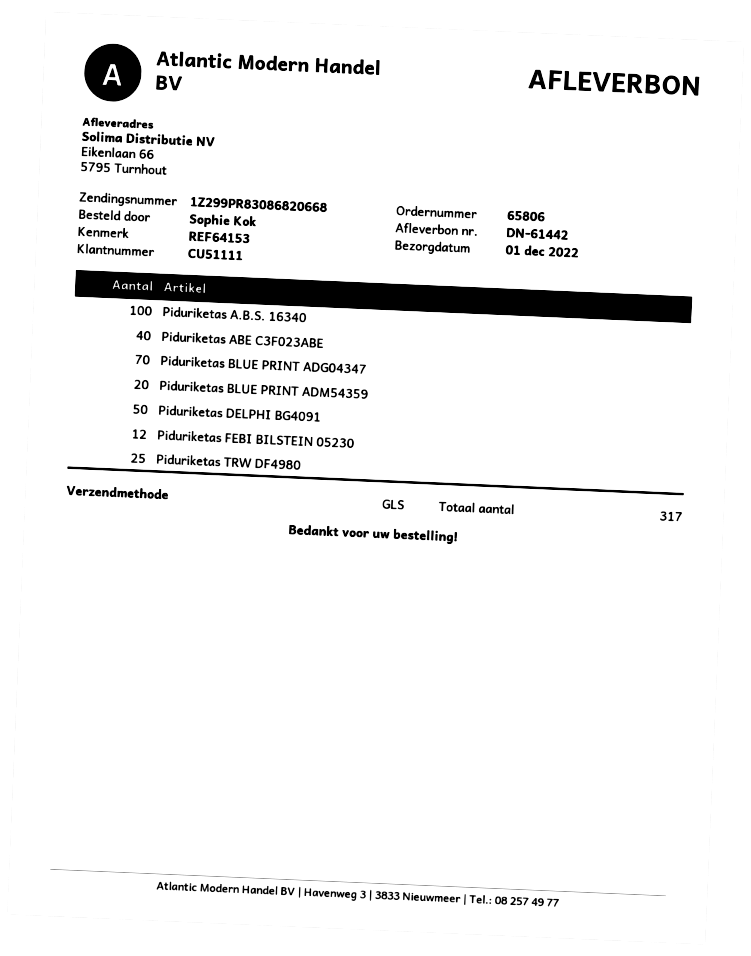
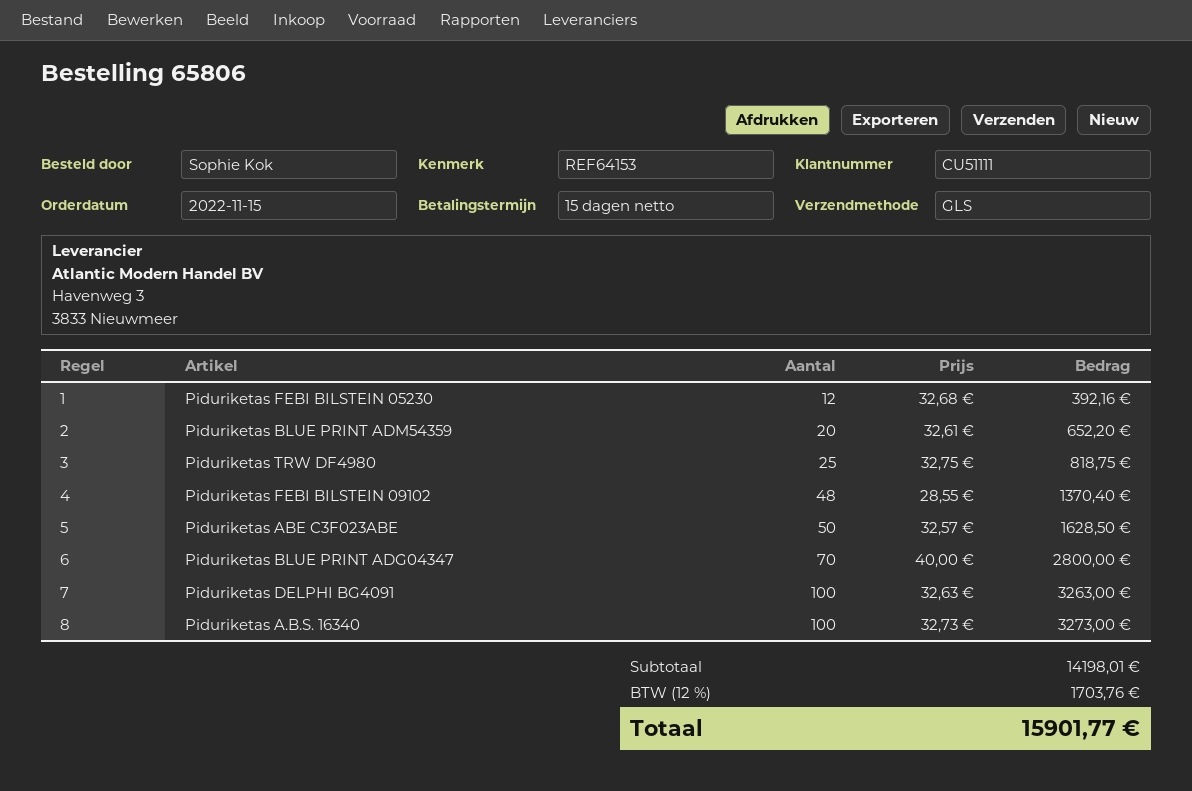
Piduriketas ABE C3F023ABE: 40 -> 50
Piduriketas DELPHI BG4091: 50 -> 100
Piduriketas FEBI BILSTEIN 09102: none -> 48

